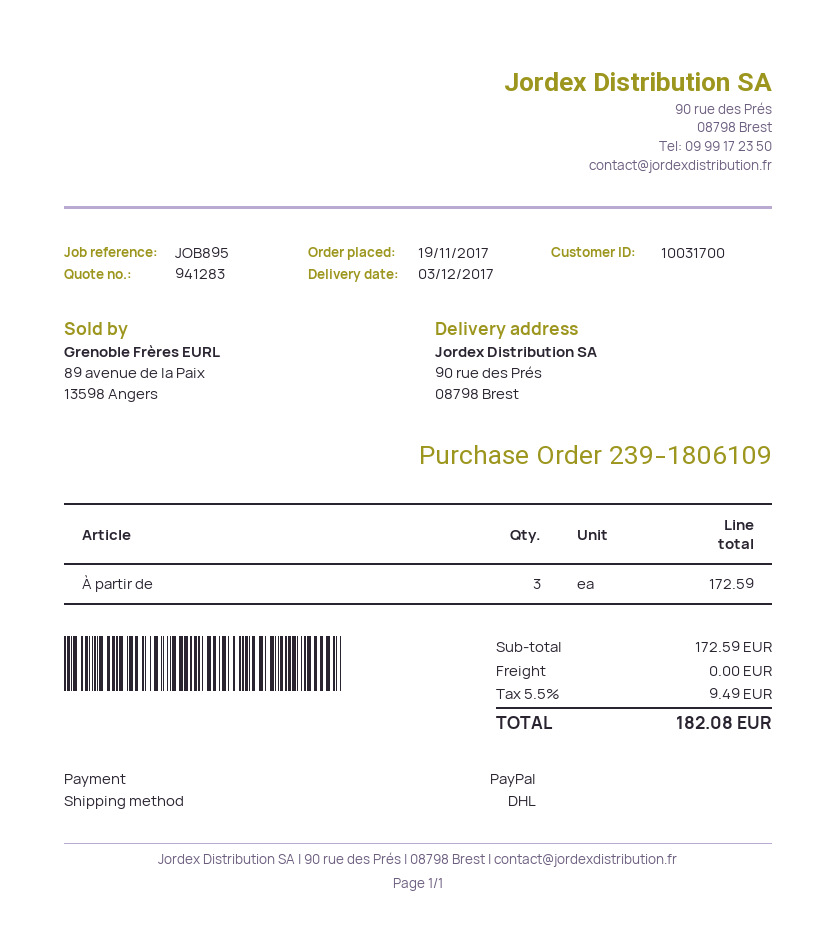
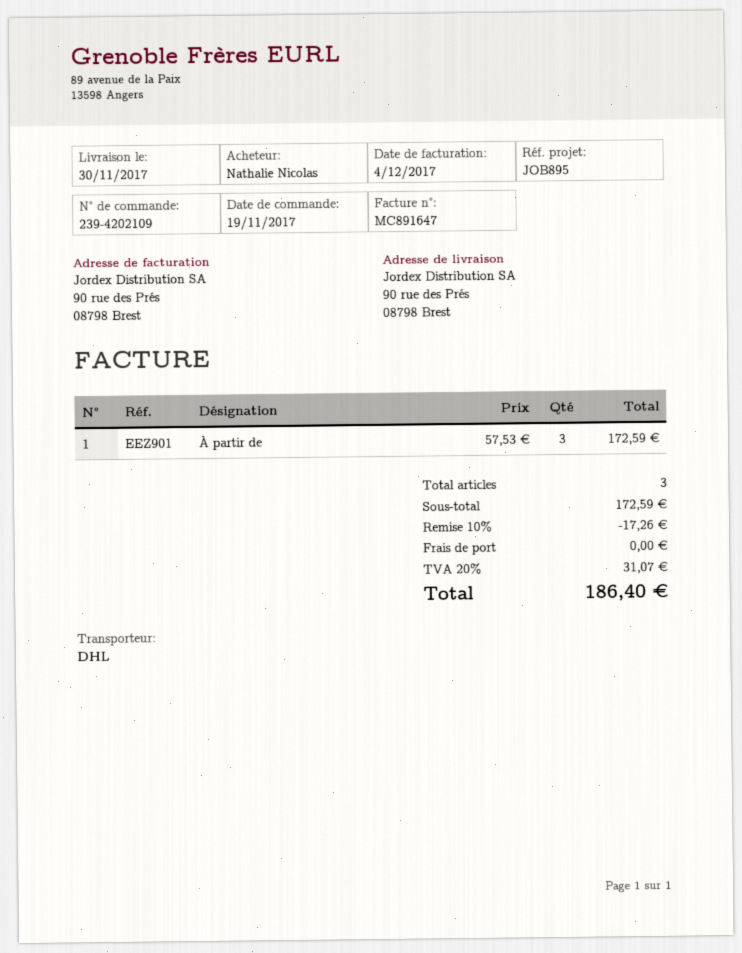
order number: 239-1806109 -> 239-4202109
delivery date: 2017-12-03 -> 2017-11-30
discount: none -> 10% = 17.26
tax: 5.5% = 9.49 -> 20% = 31.07
total: 182.08 -> 186.40

